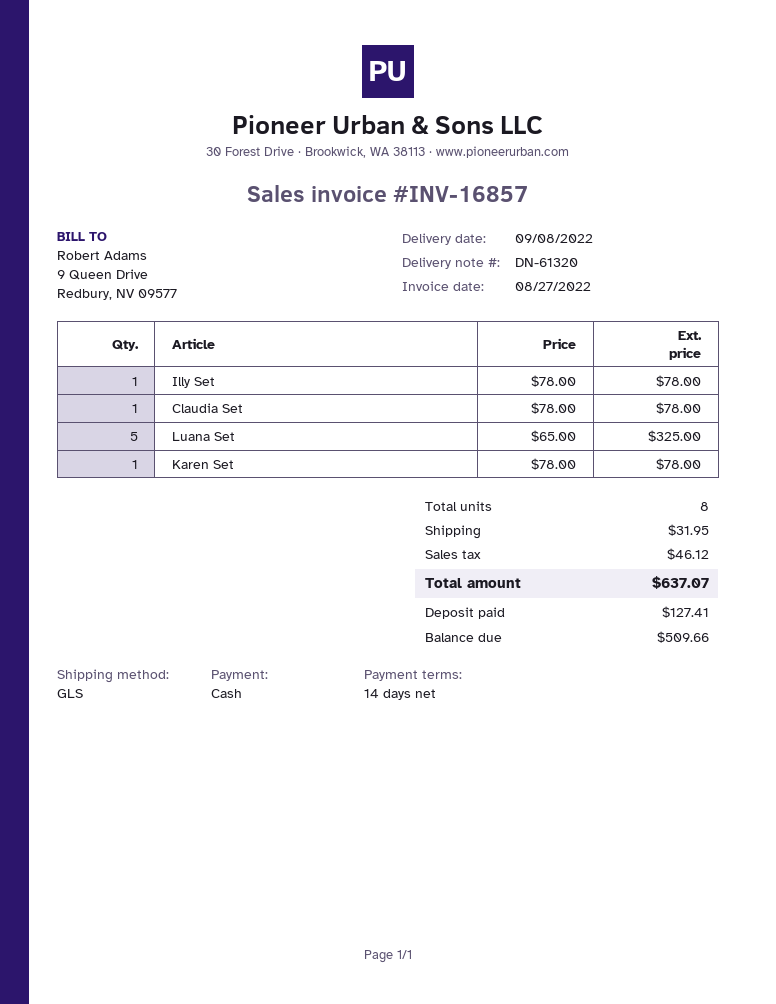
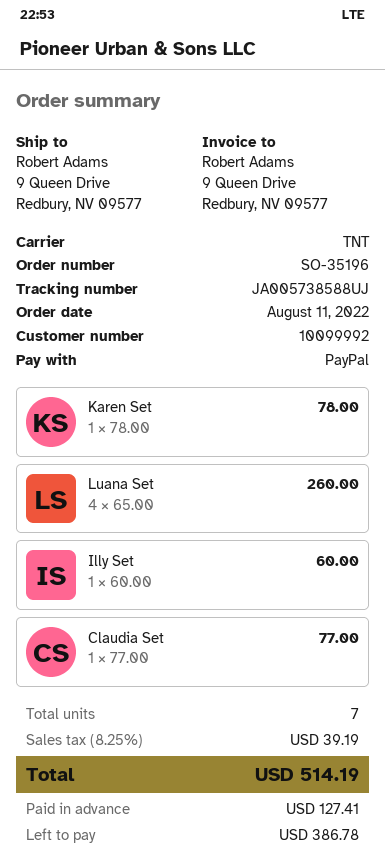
payment method: cash -> PayPal
shipping method: GLS -> TNT
Illy Set: 1 x 78.00 = 78.00 -> 1 x 60.00 = 60.00
Claudia Set: 1 x 78.00 = 78.00 -> 1 x 77.00 = 77.00
Luana Set: 5 x 65.00 = 325.00 -> 4 x 65.00 = 260.00
total quantity: 8 -> 7
shipping: 31.95 -> none
tax: 46.12 -> 39.19
total: 637.07 -> 514.19
balance: 509.66 -> 386.78

